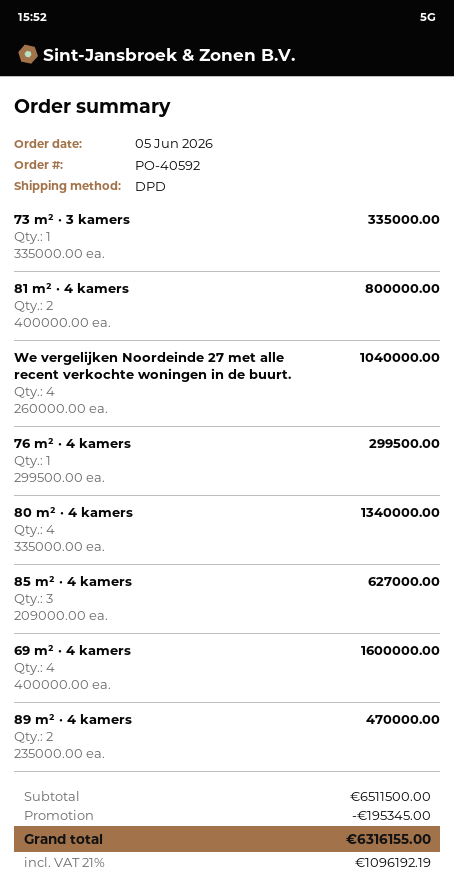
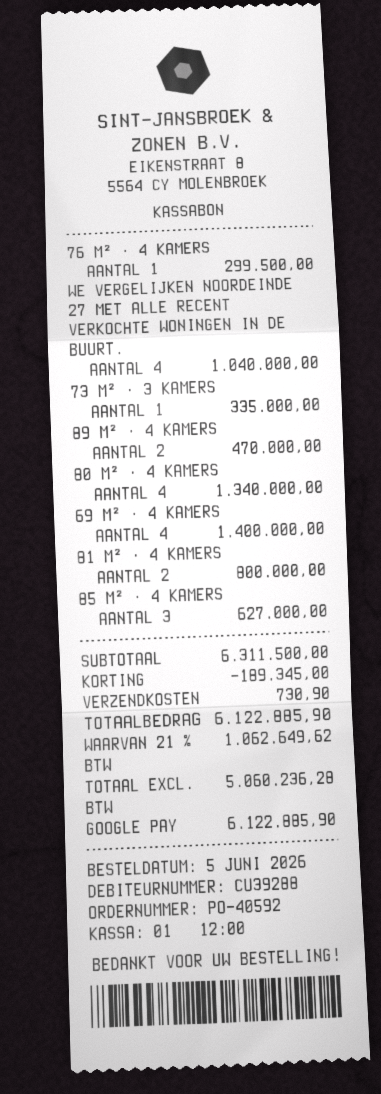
69 m² · 4 kamers: 4 for 1600000.00 -> 4 for 1400000.00
subtotal: 6511500.00 -> 6311500.00
discount: 195345.00 -> 189345.00
shipping: none -> 730.90
tax: 21% = 1096192.19 -> 21% = 1062649.62
total: 6316155.00 -> 6122885.90

